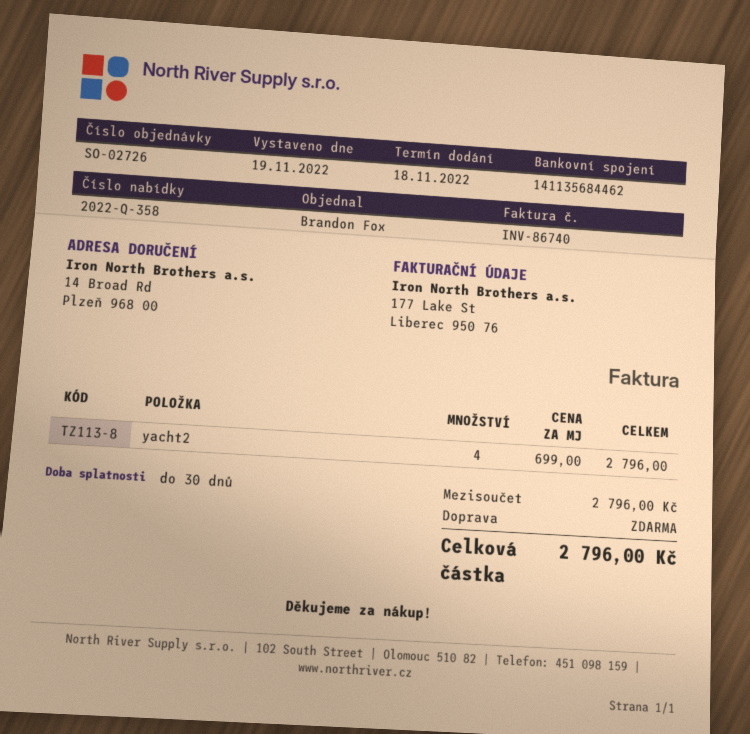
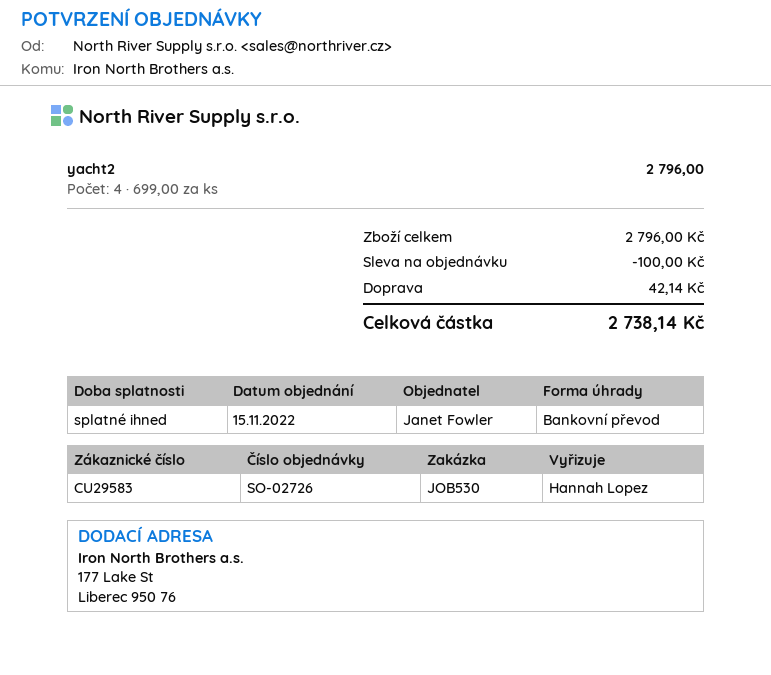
payment terms: 30 days -> on receipt
ordered by: Brandon Fox -> Janet Fowler
ship to: 14 Broad Rd, Plzeň 968 00 -> 177 Lake St, Liberec 950 76
discount: none -> 100.00
shipping: 0.00 -> 42.14
total: 2796.00 -> 2738.14

